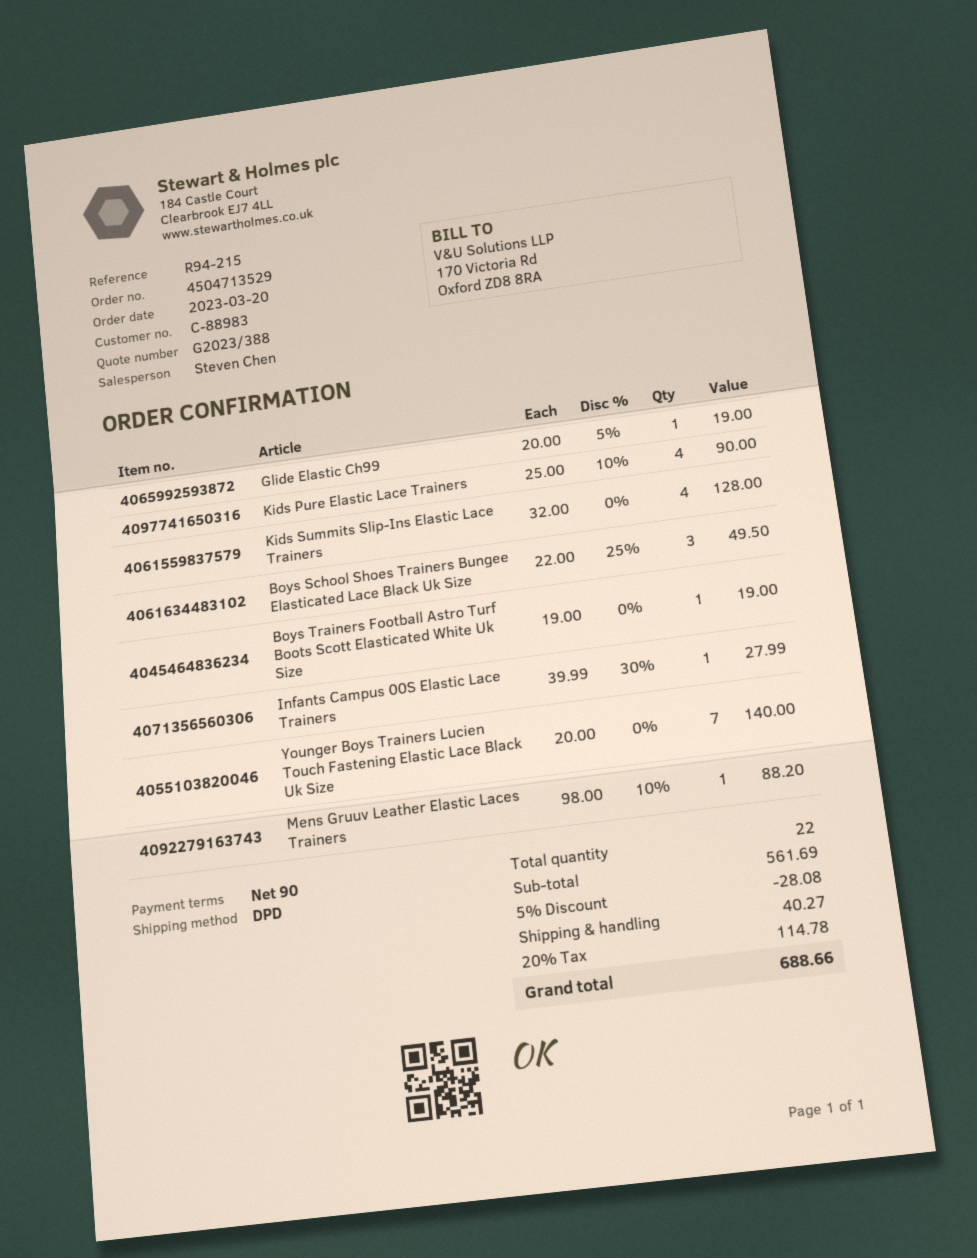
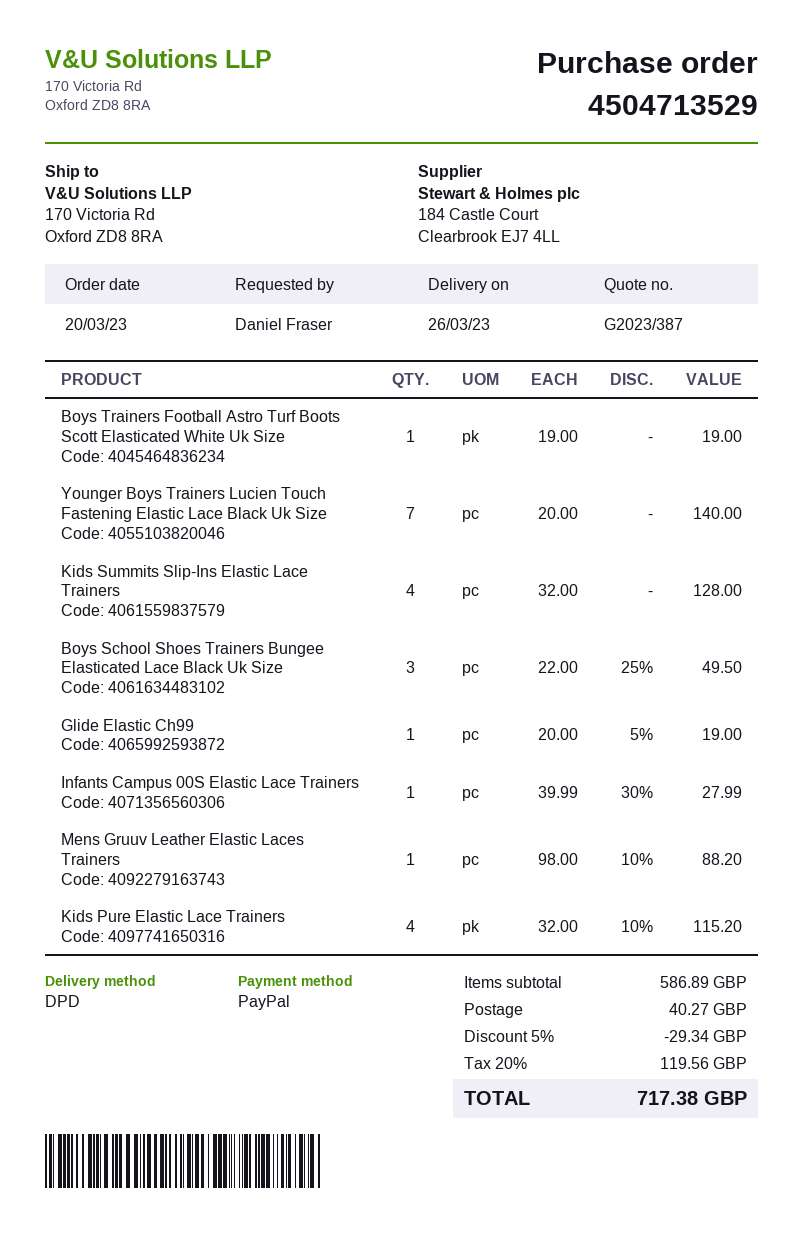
quote number: G2023/388 -> G2023/387
Kids Pure Elastic Lace Trainers: 4 x 25.00 - 10% = 90.00 -> 4 x 32.00 - 10% = 115.20
subtotal: 561.69 -> 586.89
discount: 5% = 28.08 -> 5% = 29.34
tax: 20% = 114.78 -> 20% = 119.56
total: 688.66 -> 717.38

